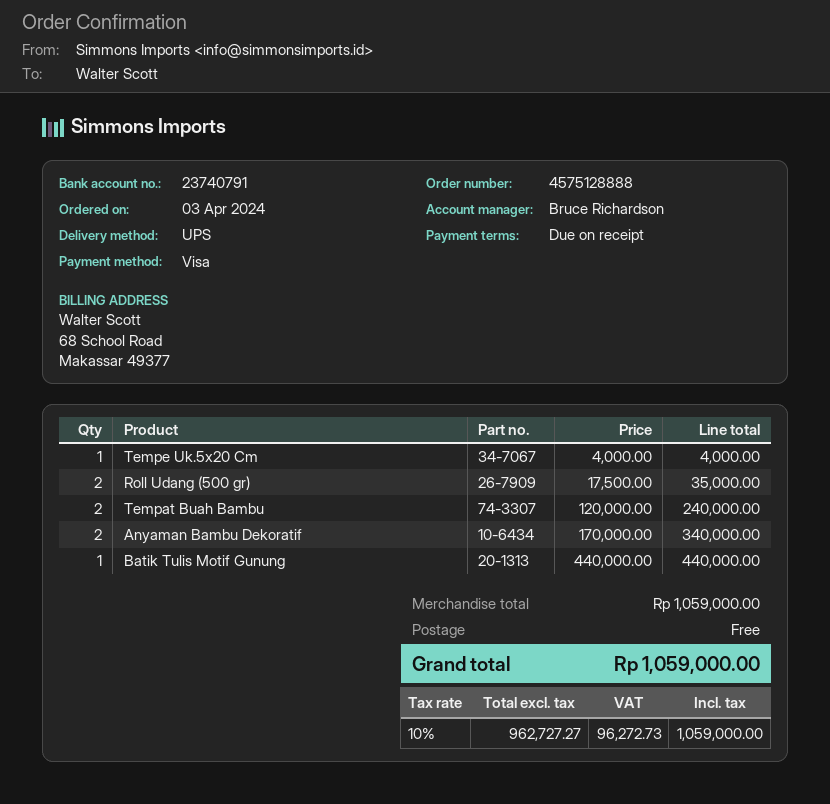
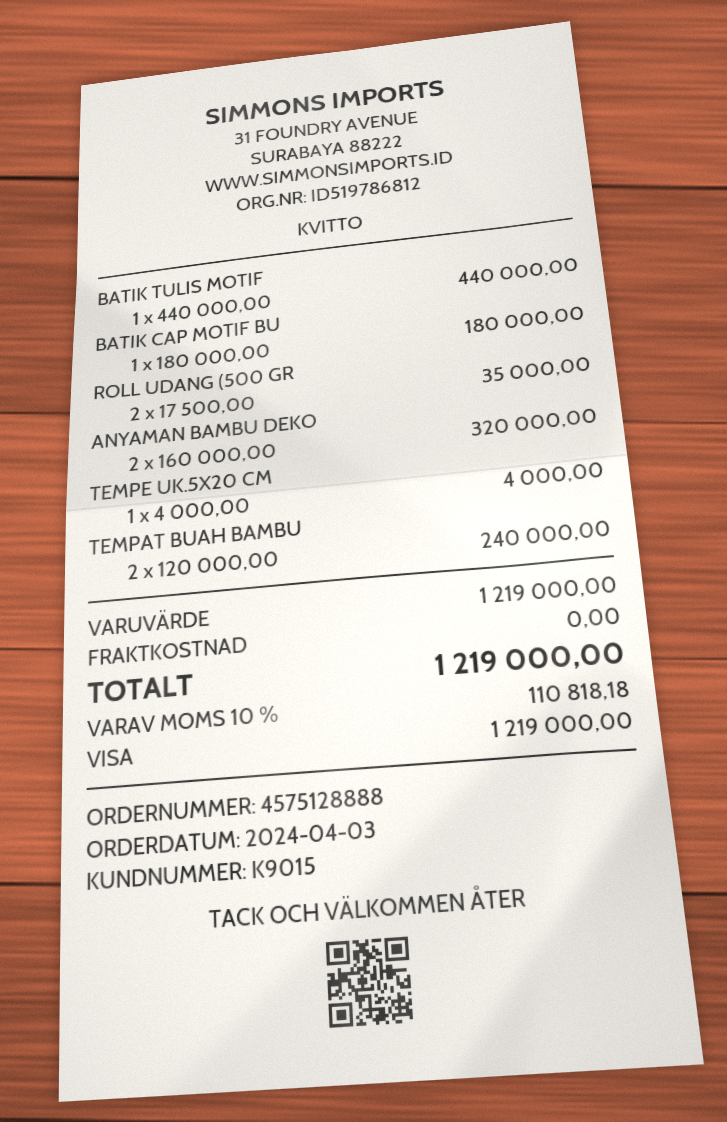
Anyaman Bambu Dekoratif: 2 x 170000.00 = 340000.00 -> 2 x 160000.00 = 320000.00
BATIK CAP MOTIF BU: none -> 1 x 180000.00 = 180000.00
subtotal: 1059000.00 -> 1219000.00
tax: 10% = 96272.73 -> 10% = 110818.18
total: 1059000.00 -> 1219000.00

